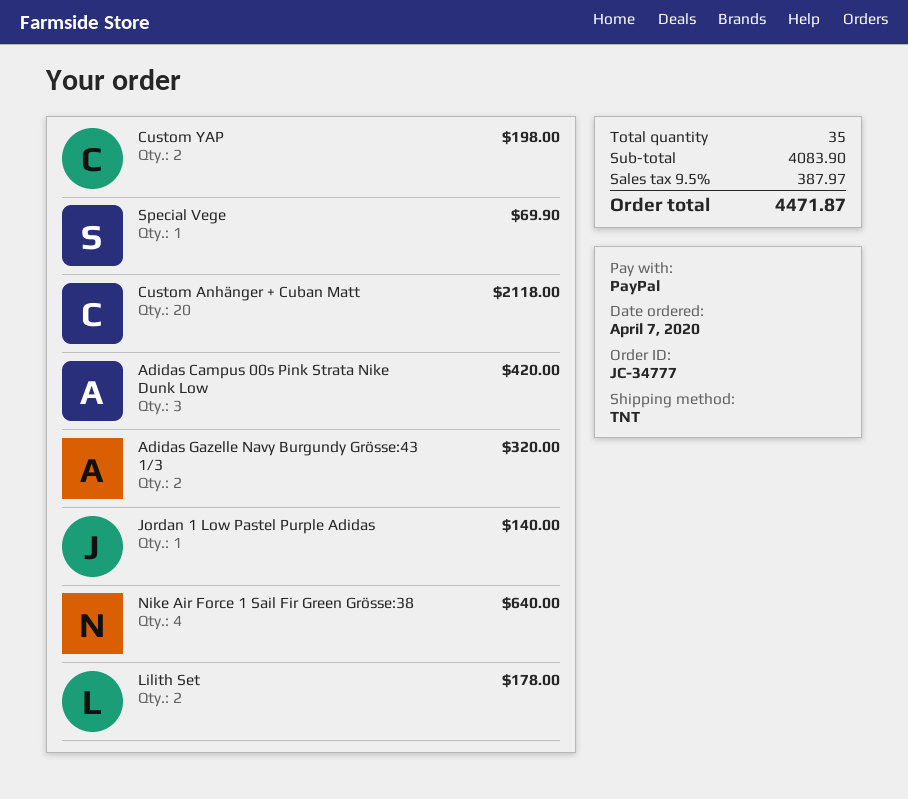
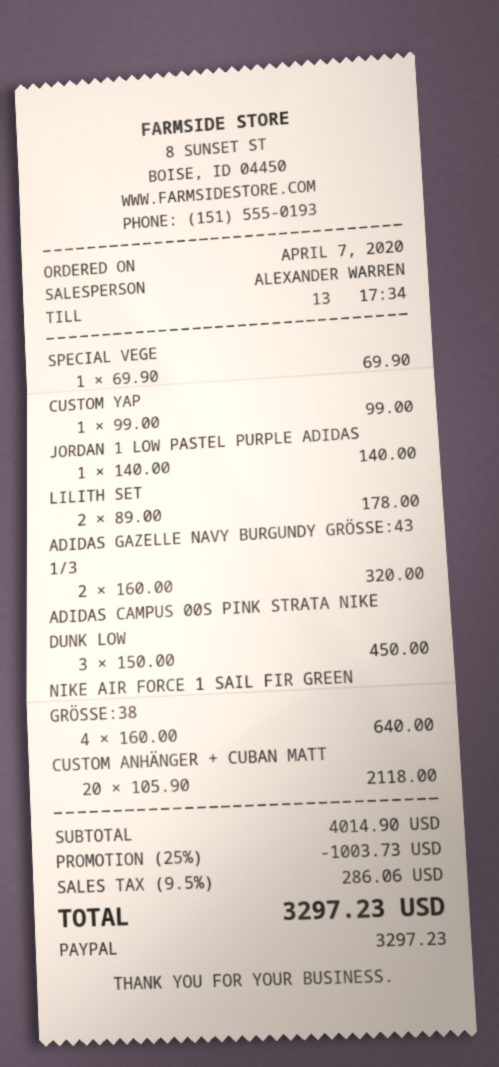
Custom YAP: 2 for 198.00 -> 1 for 99.00
Adidas Campus 00s Pink Strata Nike Dunk Low: 3 for 420.00 -> 3 for 450.00
subtotal: 4083.90 -> 4014.90
discount: none -> 25% = 1003.73
tax: 9.5% = 387.97 -> 9.5% = 286.06
total: 4471.87 -> 3297.23

